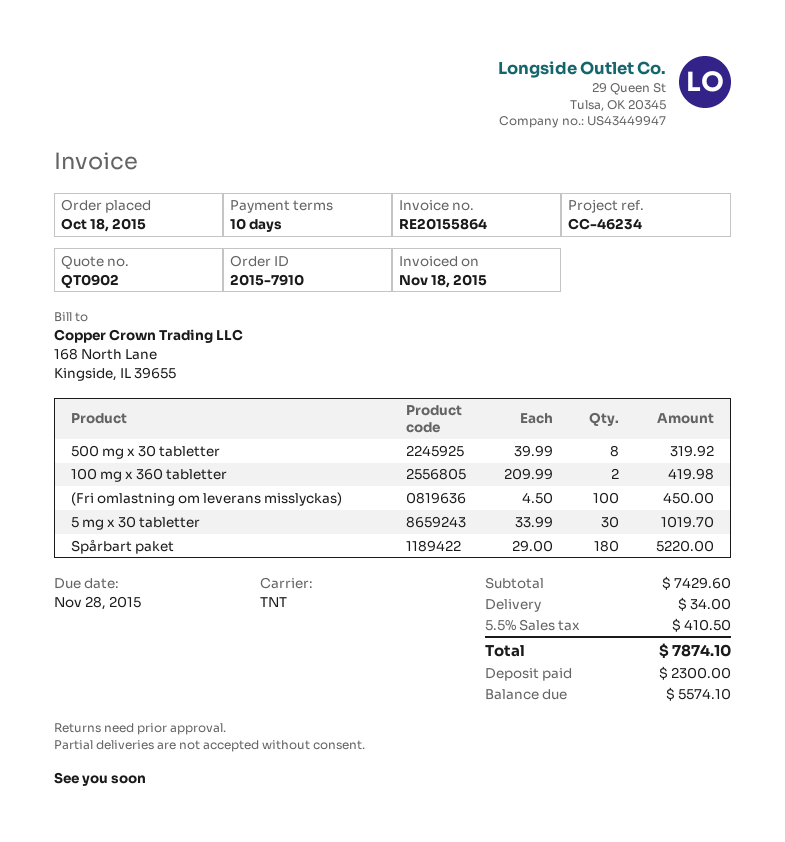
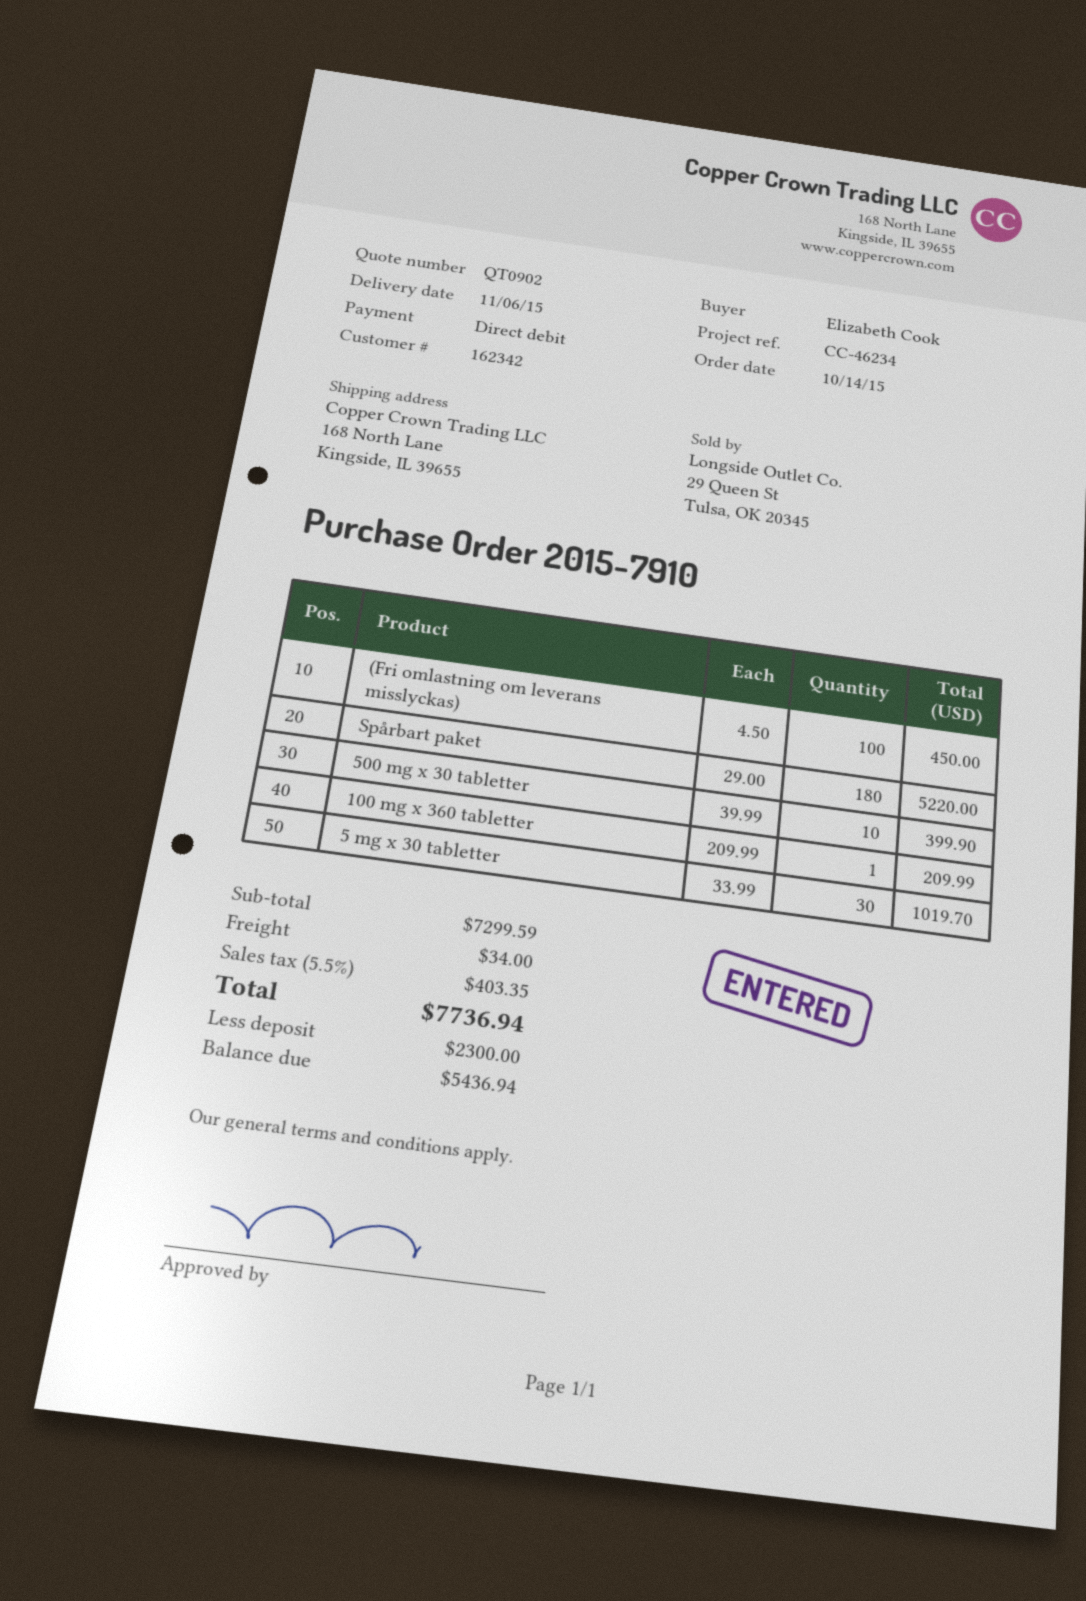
order date: 2015-10-18 -> 2015-10-14
500 mg x 30 tabletter: 8 x 39.99 = 319.92 -> 10 x 39.99 = 399.90
100 mg x 360 tabletter: 2 x 209.99 = 419.98 -> 1 x 209.99 = 209.99
subtotal: 7429.60 -> 7299.59
tax: 5.5% = 410.50 -> 5.5% = 403.35
total: 7874.10 -> 7736.94
balance: 5574.10 -> 5436.94

